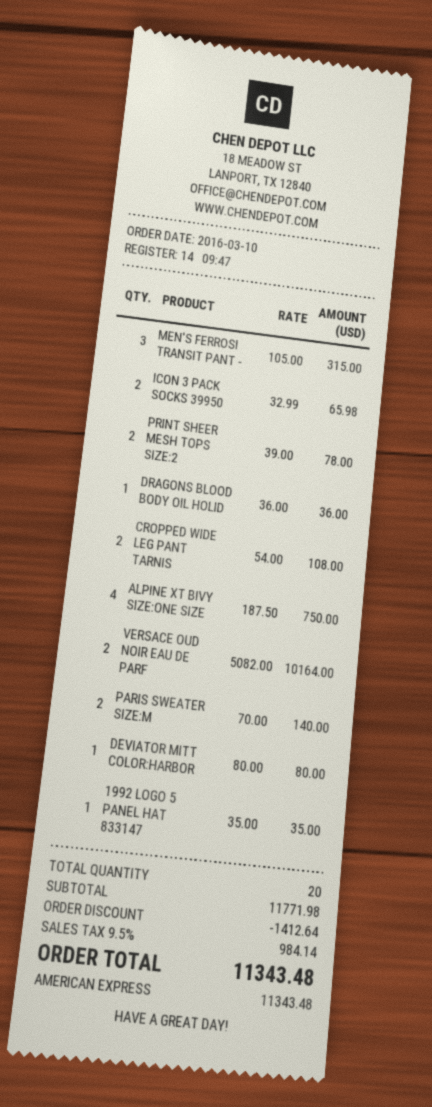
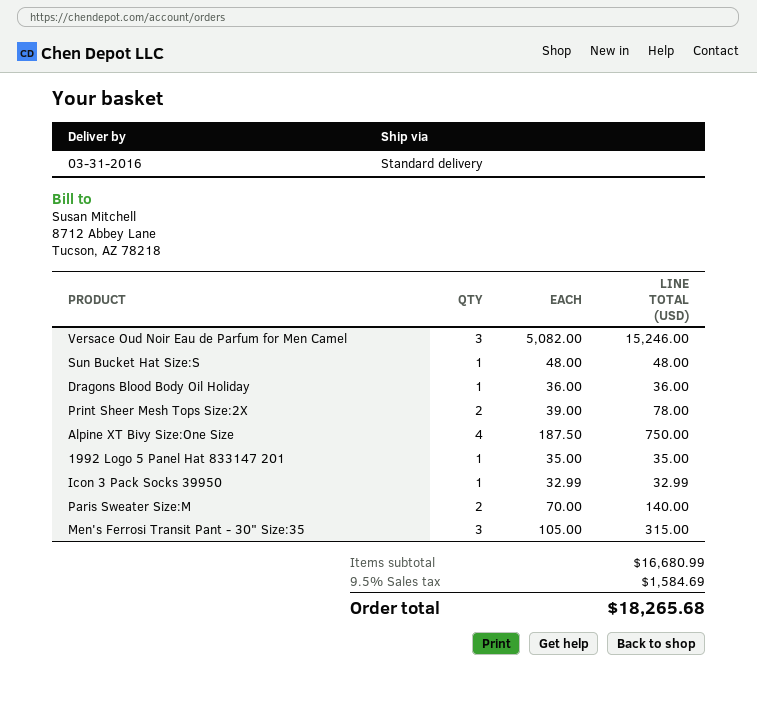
ICON 3 PACK SOCKS 39950: 2 x 32.99 = 65.98 -> 1 x 32.99 = 32.99
CROPPED WIDE LEG PANT TARNIS: 2 x 54.00 = 108.00 -> none
VERSACE OUD NOIR EAU DE PARF: 2 x 5082.00 = 10164.00 -> 3 x 5082.00 = 15246.00
DEVIATOR MITT COLOR:HARBOR: 1 x 80.00 = 80.00 -> none
Sun Bucket Hat Size:S: none -> 1 x 48.00 = 48.00
subtotal: 11771.98 -> 16680.99
discount: 1412.64 -> none
tax: 9.5% = 984.14 -> 9.5% = 1584.69
total: 11343.48 -> 18265.68

